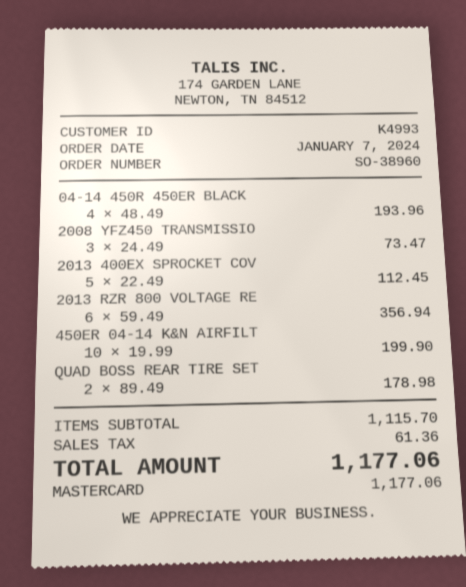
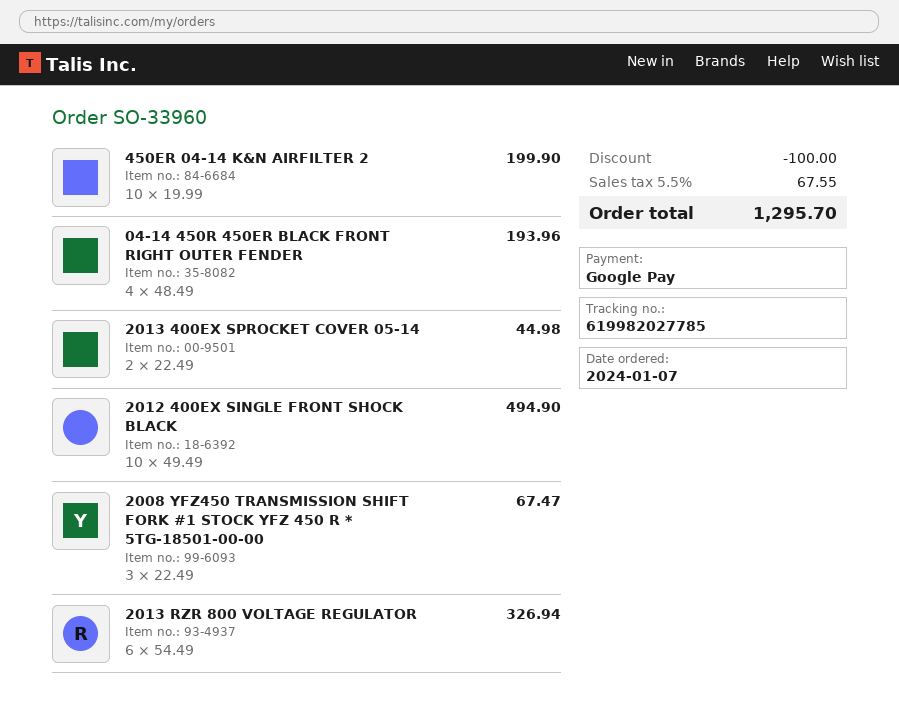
order number: SO-38960 -> SO-33960
payment method: Mastercard -> Google Pay
2008 YFZ450 TRANSMISSIO: 3 x 24.49 = 73.47 -> 3 x 22.49 = 67.47
2013 400EX SPROCKET COV: 5 x 22.49 = 112.45 -> 2 x 22.49 = 44.98
2013 RZR 800 VOLTAGE RE: 6 x 59.49 = 356.94 -> 6 x 54.49 = 326.94
QUAD BOSS REAR TIRE SET: 2 x 89.49 = 178.98 -> none
2012 400EX SINGLE FRONT SHOCK BLACK: none -> 10 x 49.49 = 494.90
discount: none -> 100.00
tax: 61.36 -> 67.55
total: 1177.06 -> 1295.70

